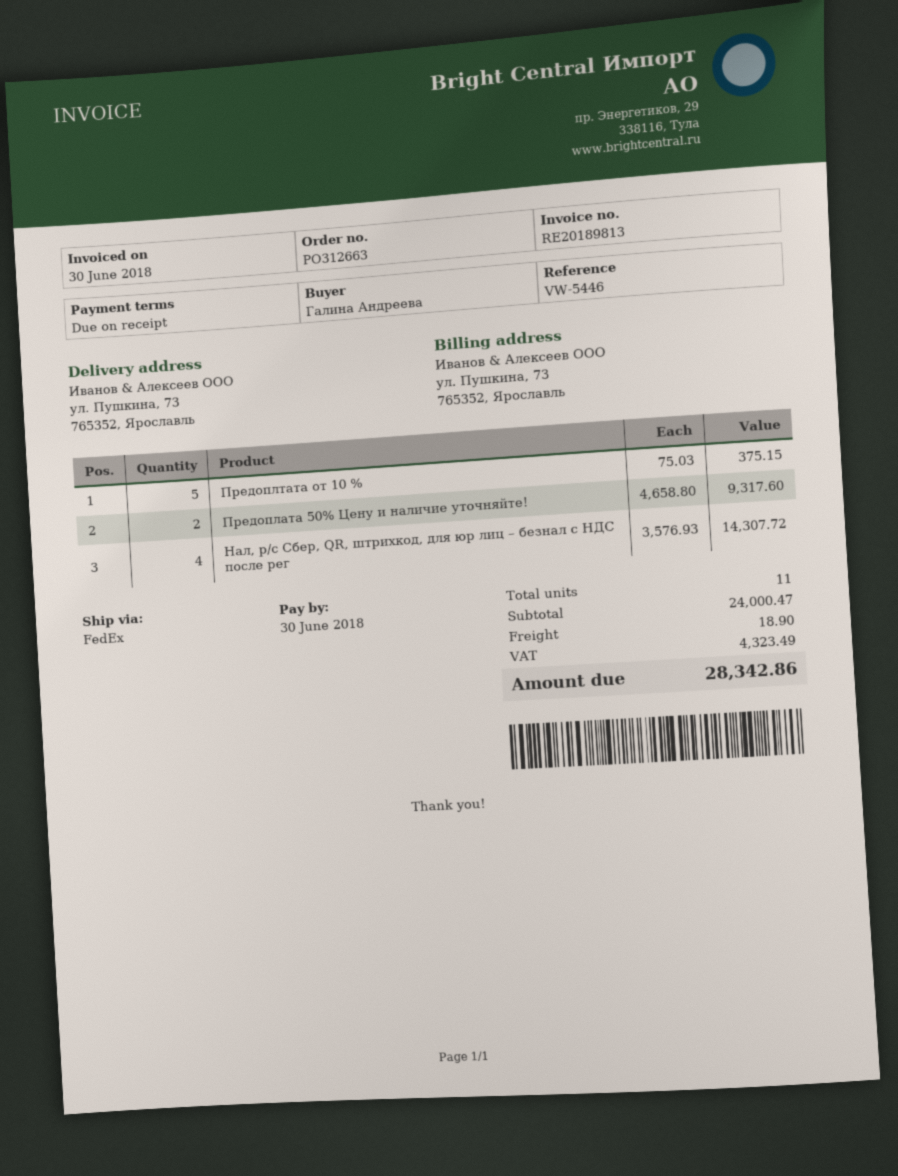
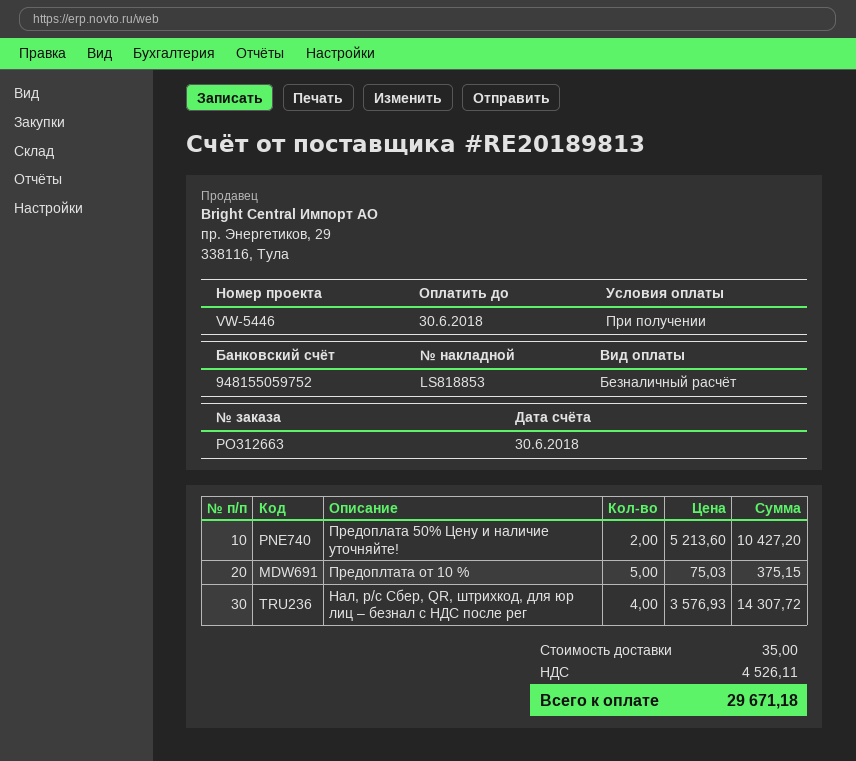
Предоплата 50% Цену и наличие уточняйте!: 2 x 4658.80 = 9317.60 -> 2 x 5213.60 = 10427.20
shipping: 18.90 -> 35.00
tax: 4323.49 -> 4526.11
total: 28342.86 -> 29671.18

